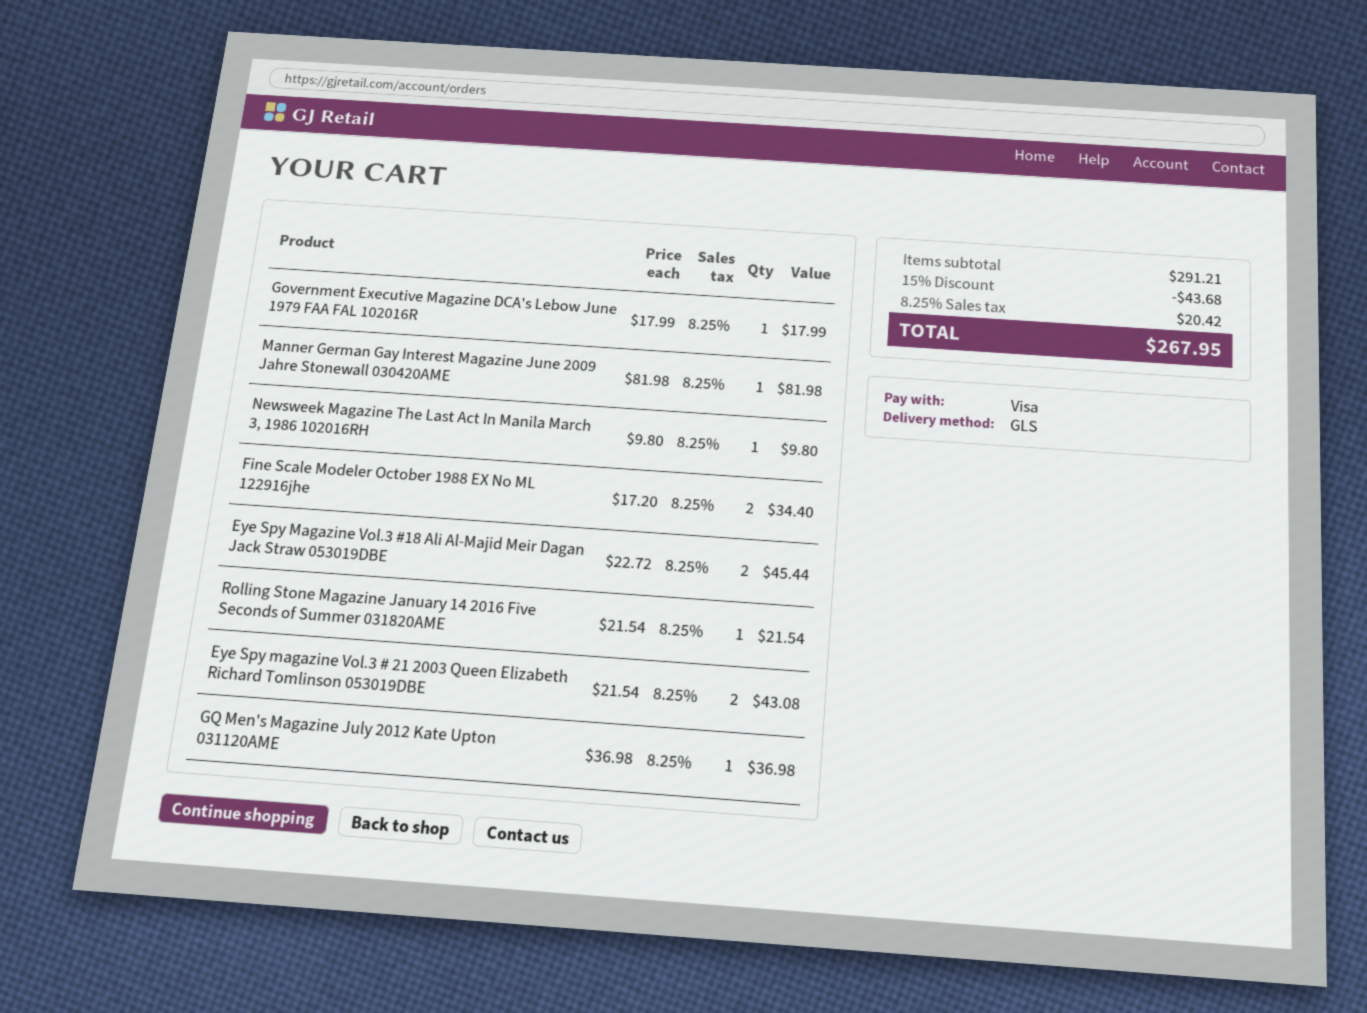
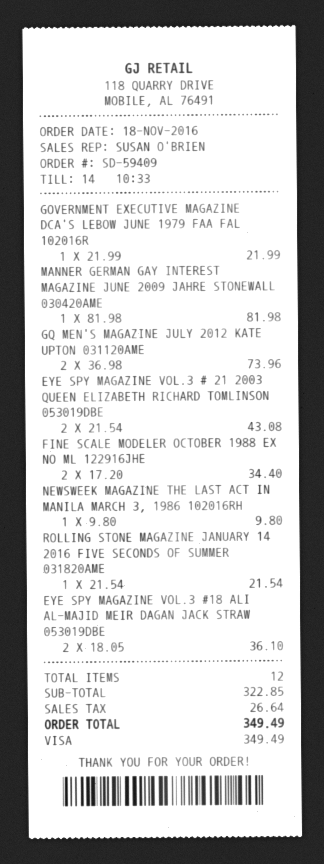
Government Executive Magazine DCA's Lebow June 1979 FAA FAL 102016R: 1 x 17.99 = 17.99 -> 1 x 21.99 = 21.99
Eye Spy Magazine Vol.3 #18 Ali Al-Majid Meir Dagan Jack Straw 053019DBE: 2 x 22.72 = 45.44 -> 2 x 18.05 = 36.10
GQ Men's Magazine July 2012 Kate Upton 031120AME: 1 x 36.98 = 36.98 -> 2 x 36.98 = 73.96
subtotal: 291.21 -> 322.85
discount: 15% = 43.68 -> none
tax: 20.42 -> 26.64
total: 267.95 -> 349.49

